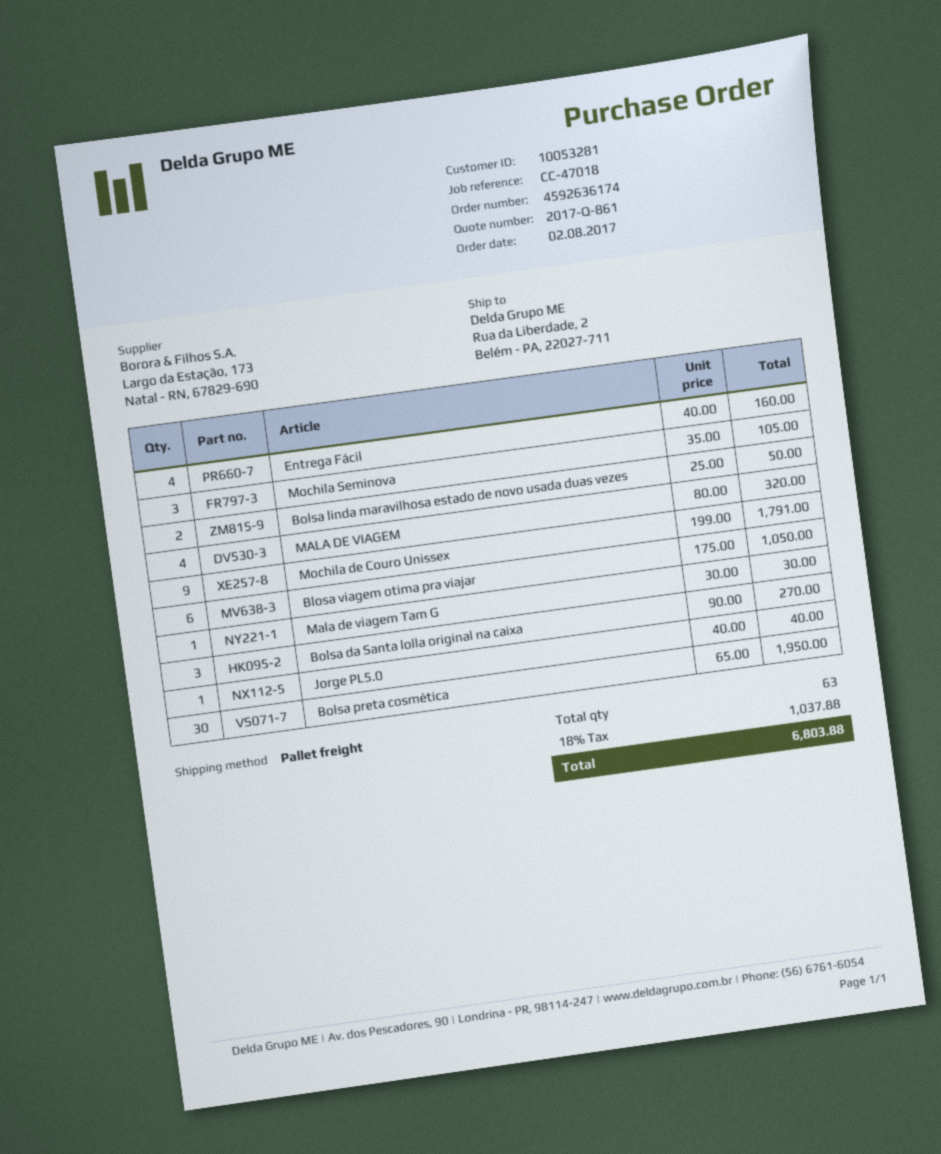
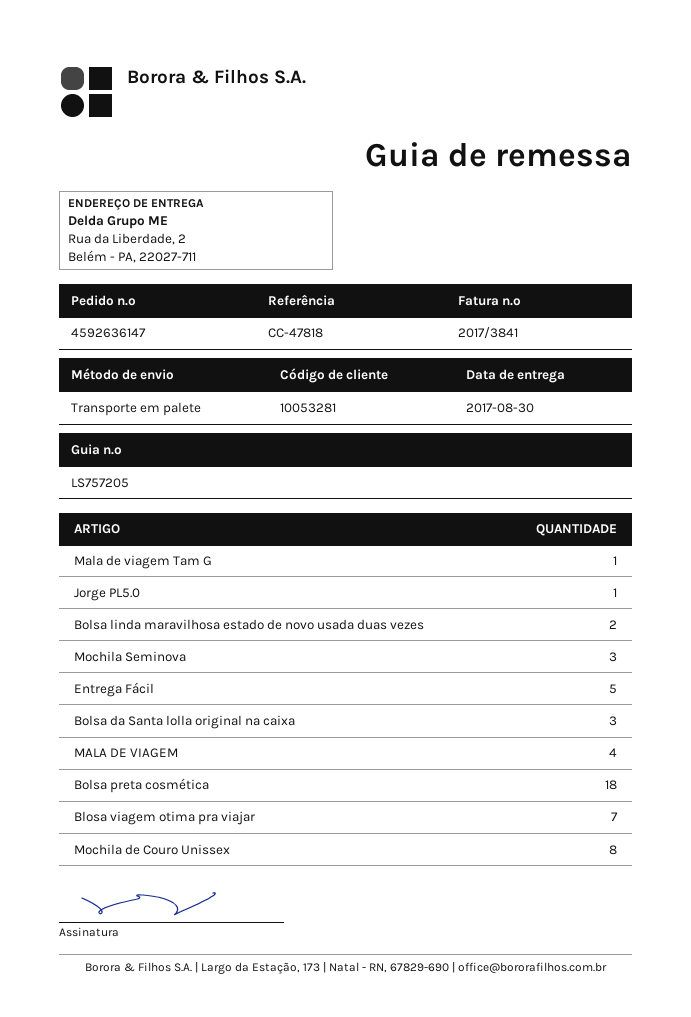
order number: 4592636174 -> 4592636147
reference: CC-47018 -> CC-47818
Entrega Fácil: 4 -> 5
Mochila de Couro Unissex: 9 -> 8
Blosa viagem otima pra viajar: 6 -> 7
Bolsa preta cosmética: 30 -> 18

